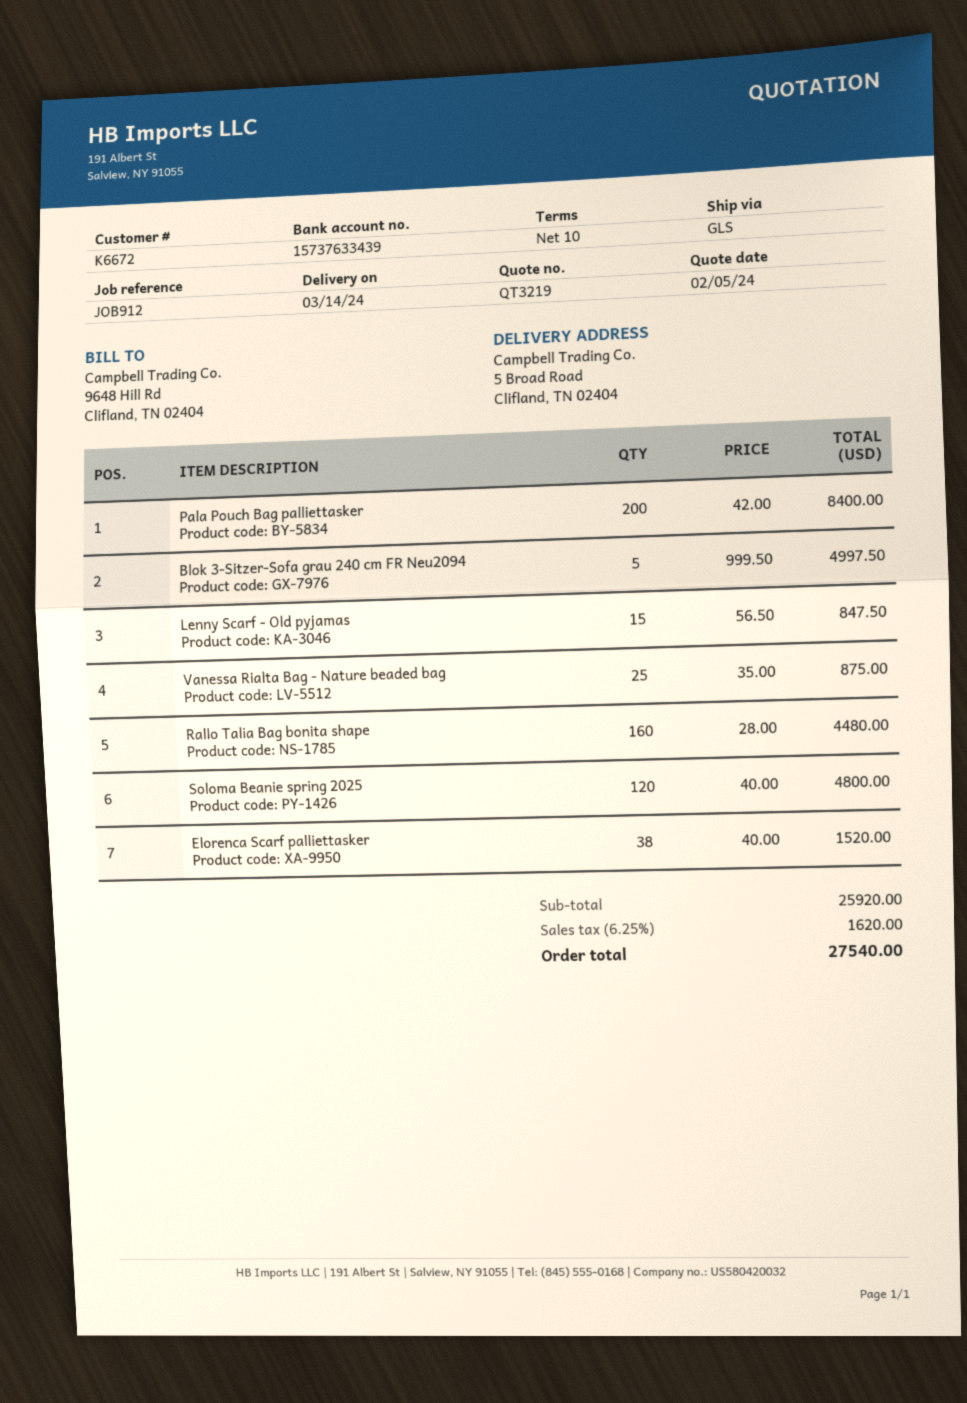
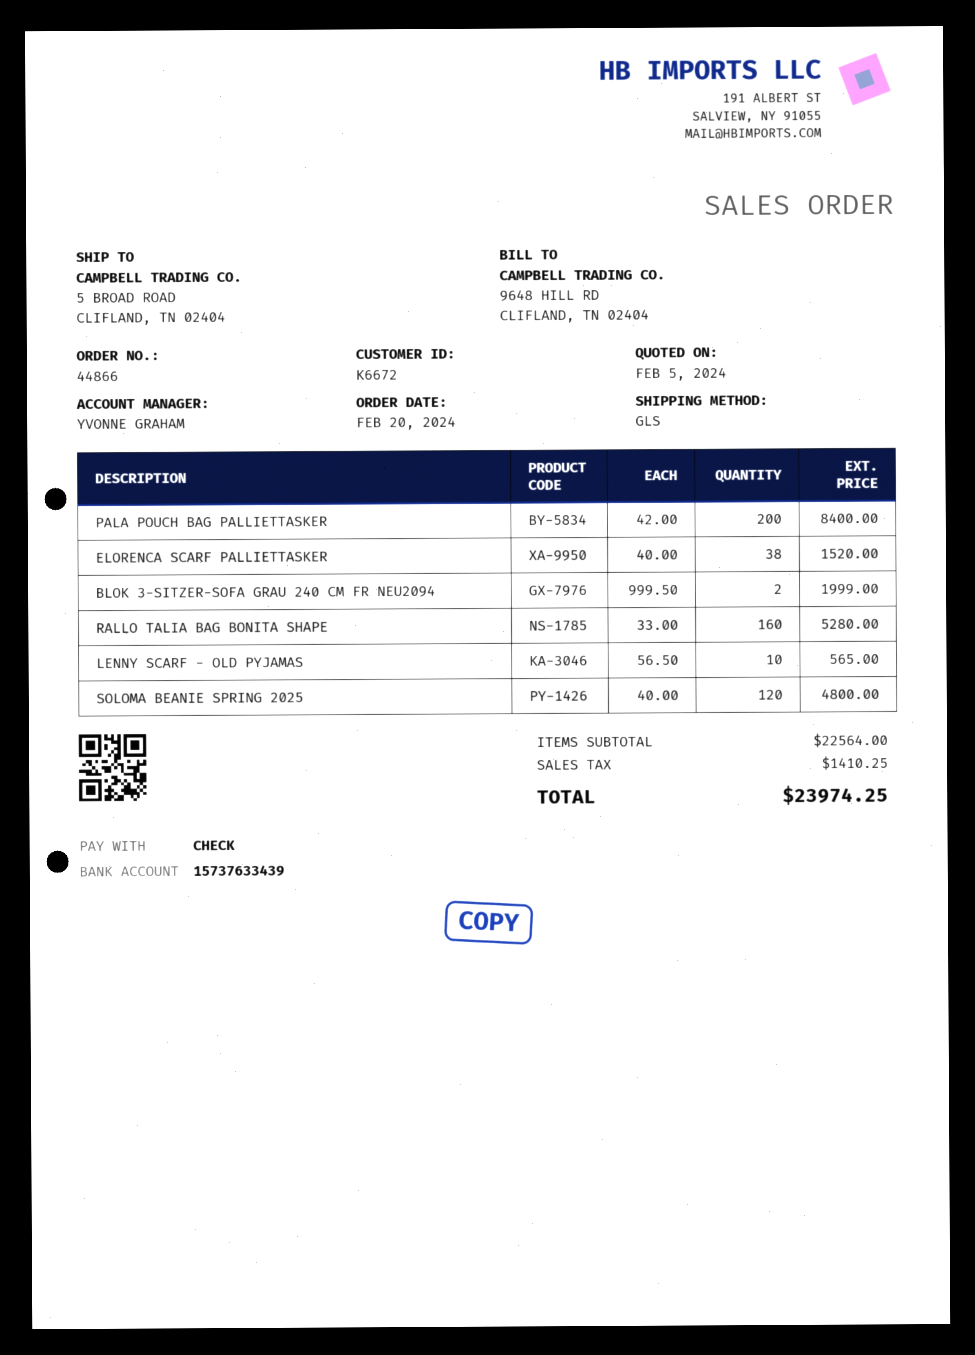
Blok 3-Sitzer-Sofa grau 240 cm FR Neu2094: 5 x 999.50 = 4997.50 -> 2 x 999.50 = 1999.00
Lenny Scarf - Old pyjamas: 15 x 56.50 = 847.50 -> 10 x 56.50 = 565.00
Vanessa Rialta Bag - Nature beaded bag: 25 x 35.00 = 875.00 -> none
Rallo Talia Bag bonita shape: 160 x 28.00 = 4480.00 -> 160 x 33.00 = 5280.00
subtotal: 25920.00 -> 22564.00
tax: 1620.00 -> 1410.25
total: 27540.00 -> 23974.25

